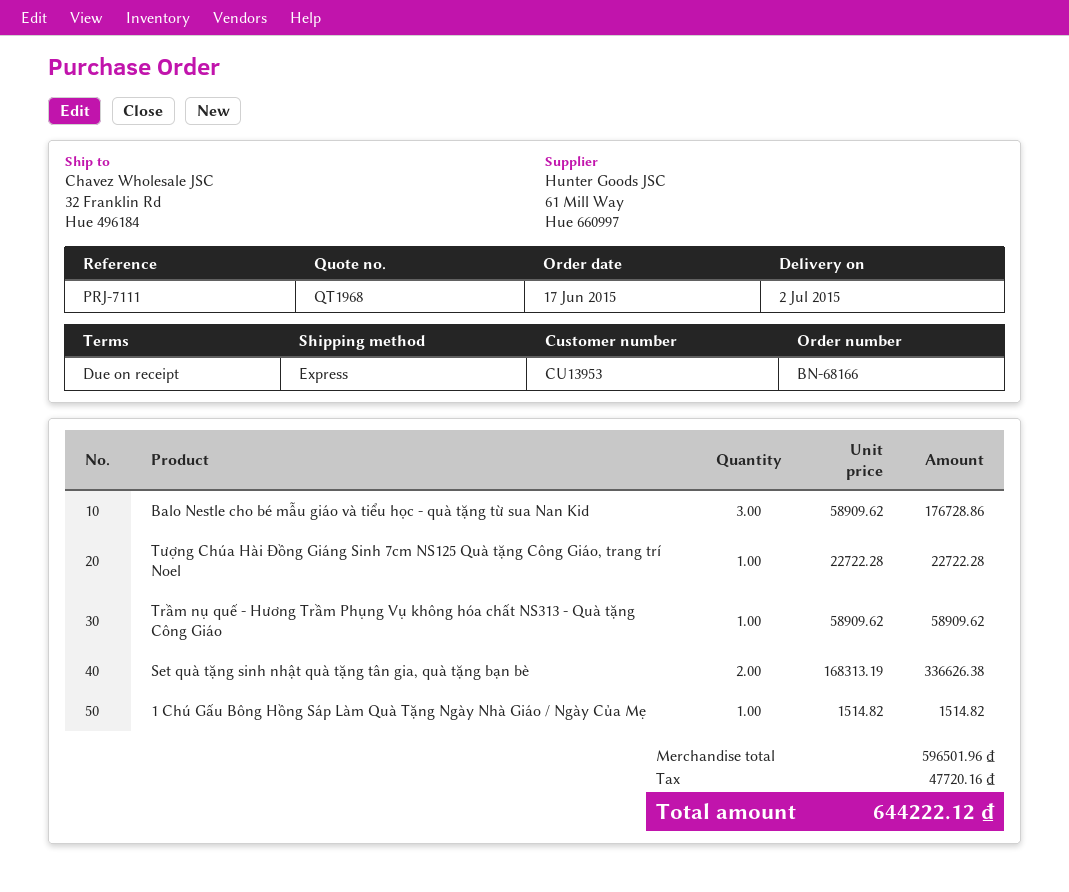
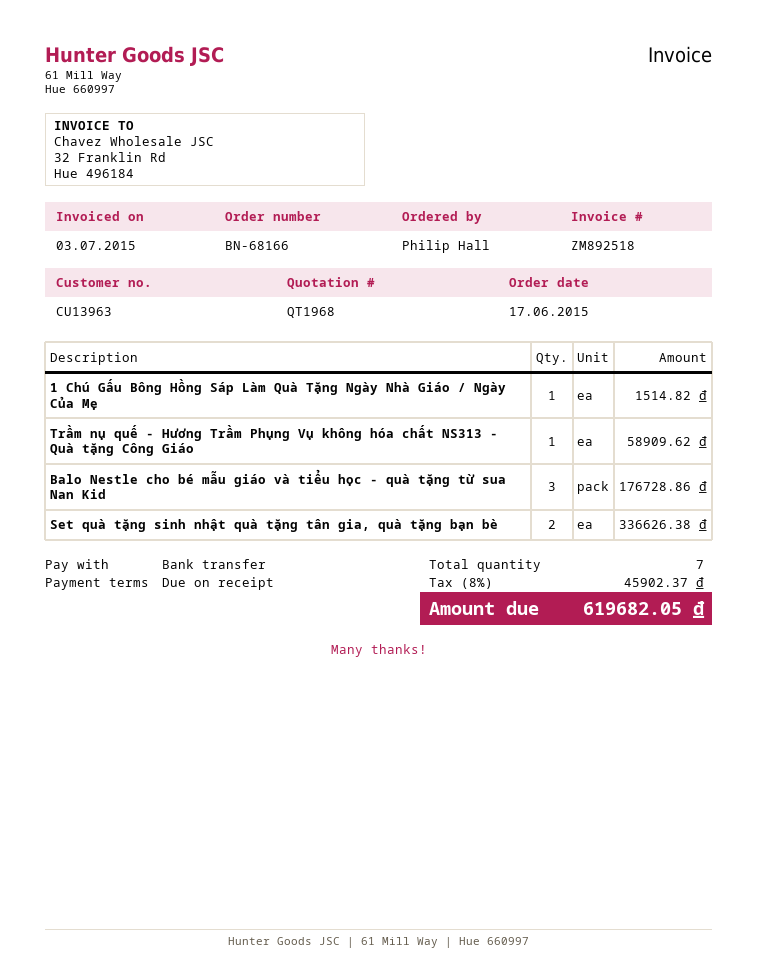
customer number: CU13953 -> CU13963
Tượng Chúa Hài Đồng Giáng Sinh 7cm NS125 Quà tặng Công Giáo, trang trí Noel: 1 for 22722.28 -> none
tax: 47720.16 -> 45902.37
total: 644222.12 -> 619682.05

